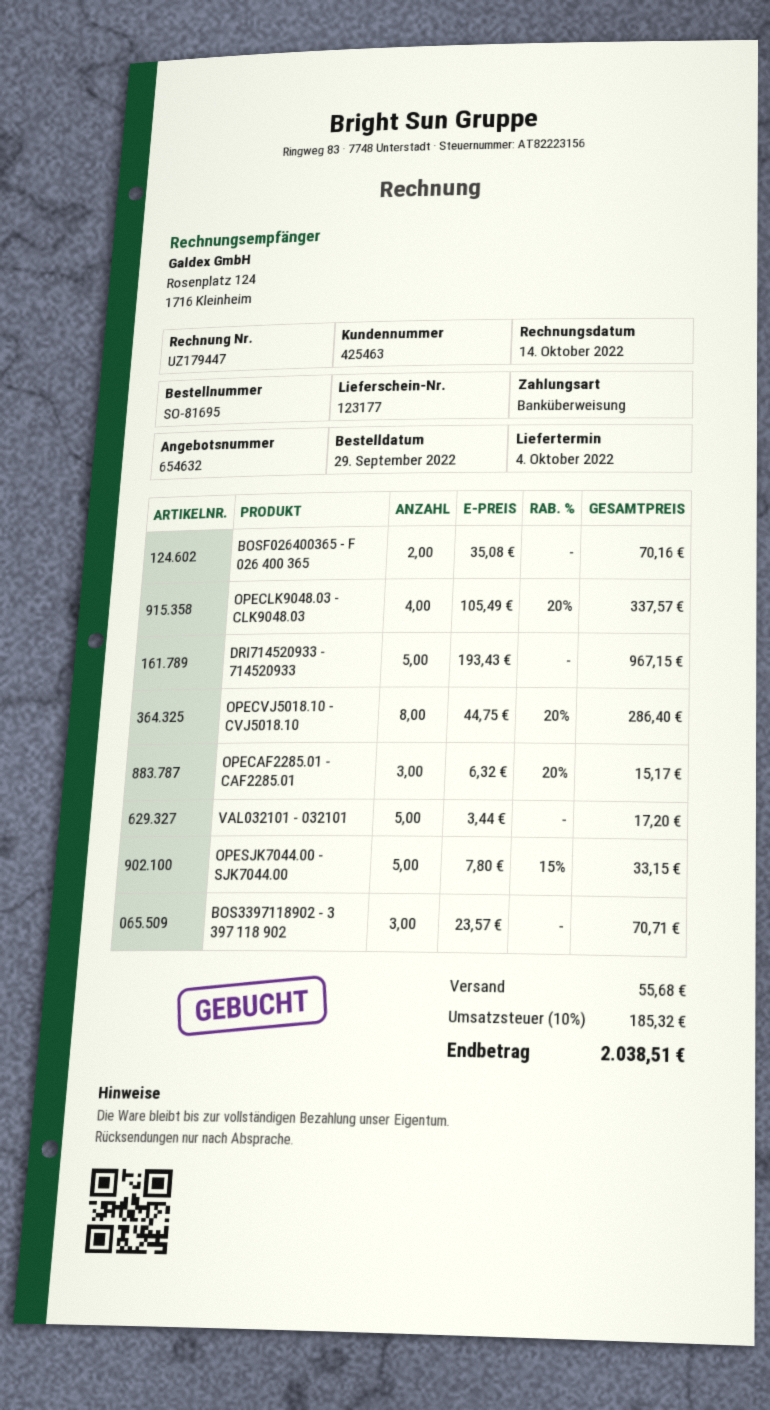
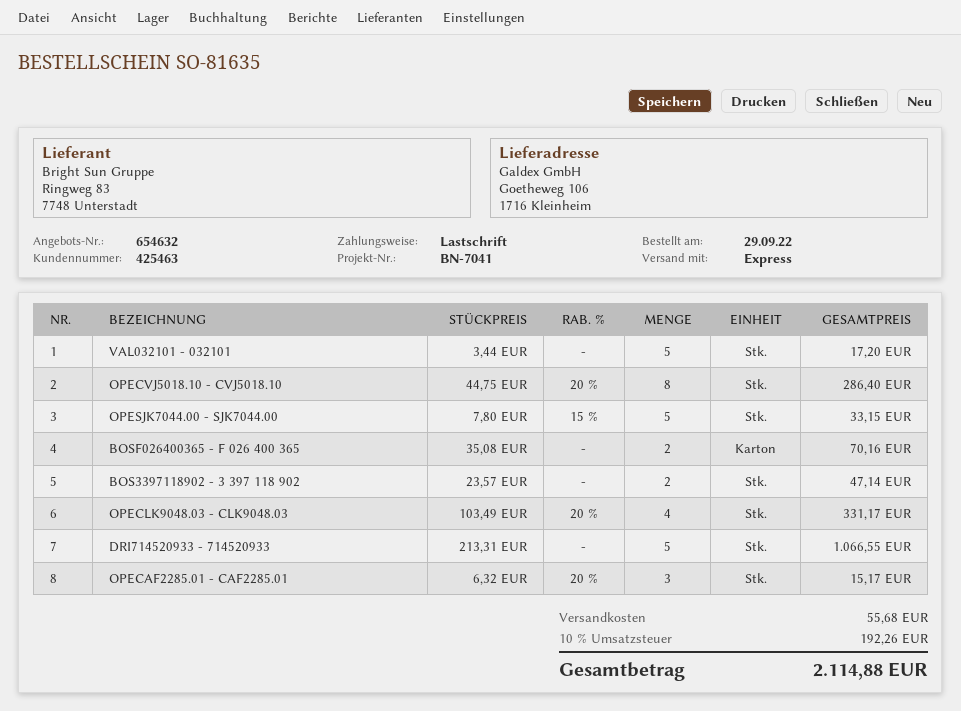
order number: SO-81695 -> SO-81635
payment method: bank transfer -> direct debit
OPECLK9048.03 - CLK9048.03: 4 x 105.49 - 20% = 337.57 -> 4 x 103.49 - 20% = 331.17
DRI714520933 - 714520933: 5 x 193.43 = 967.15 -> 5 x 213.31 = 1066.55
BOS3397118902 - 3 397 118 902: 3 x 23.57 = 70.71 -> 2 x 23.57 = 47.14
tax: 10% = 185.32 -> 10% = 192.26
total: 2038.51 -> 2114.88

